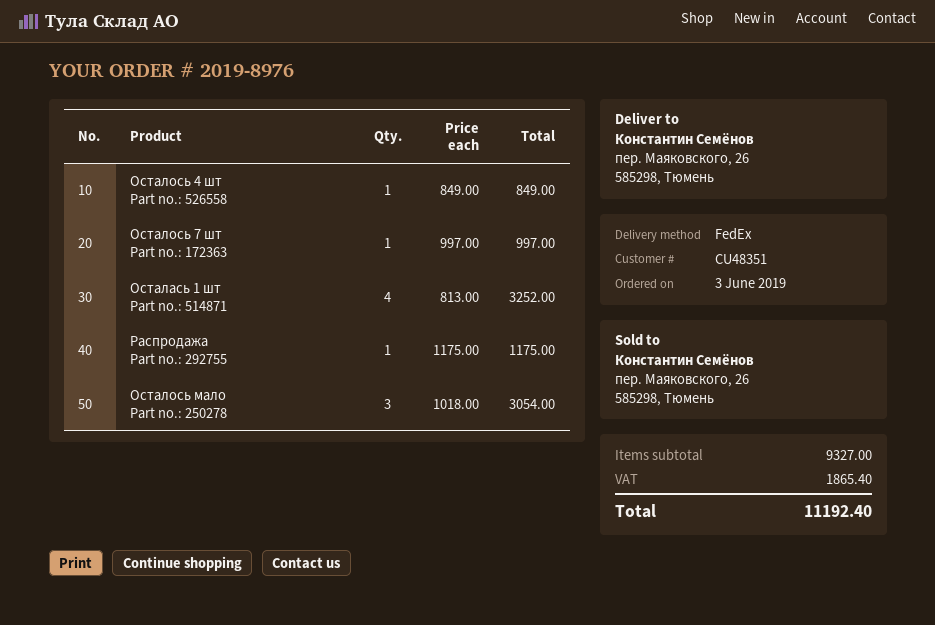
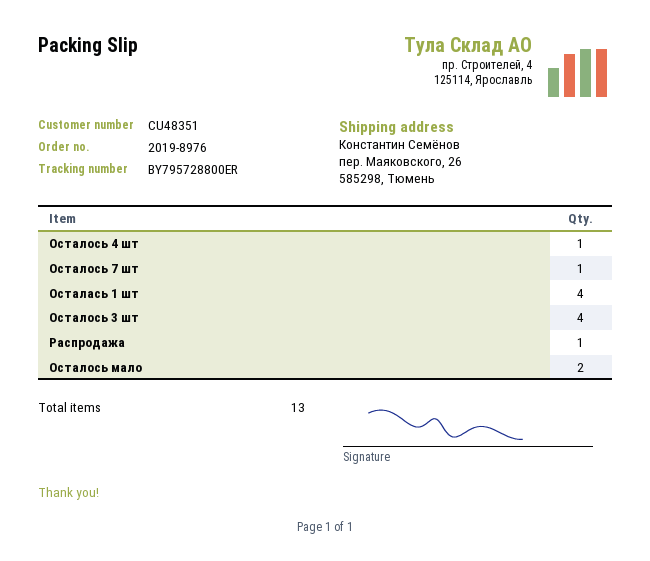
Осталось мало: 3 -> 2
Осталось 3 шт: none -> 4

